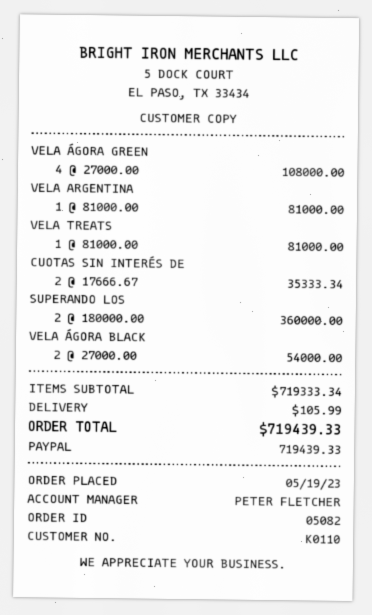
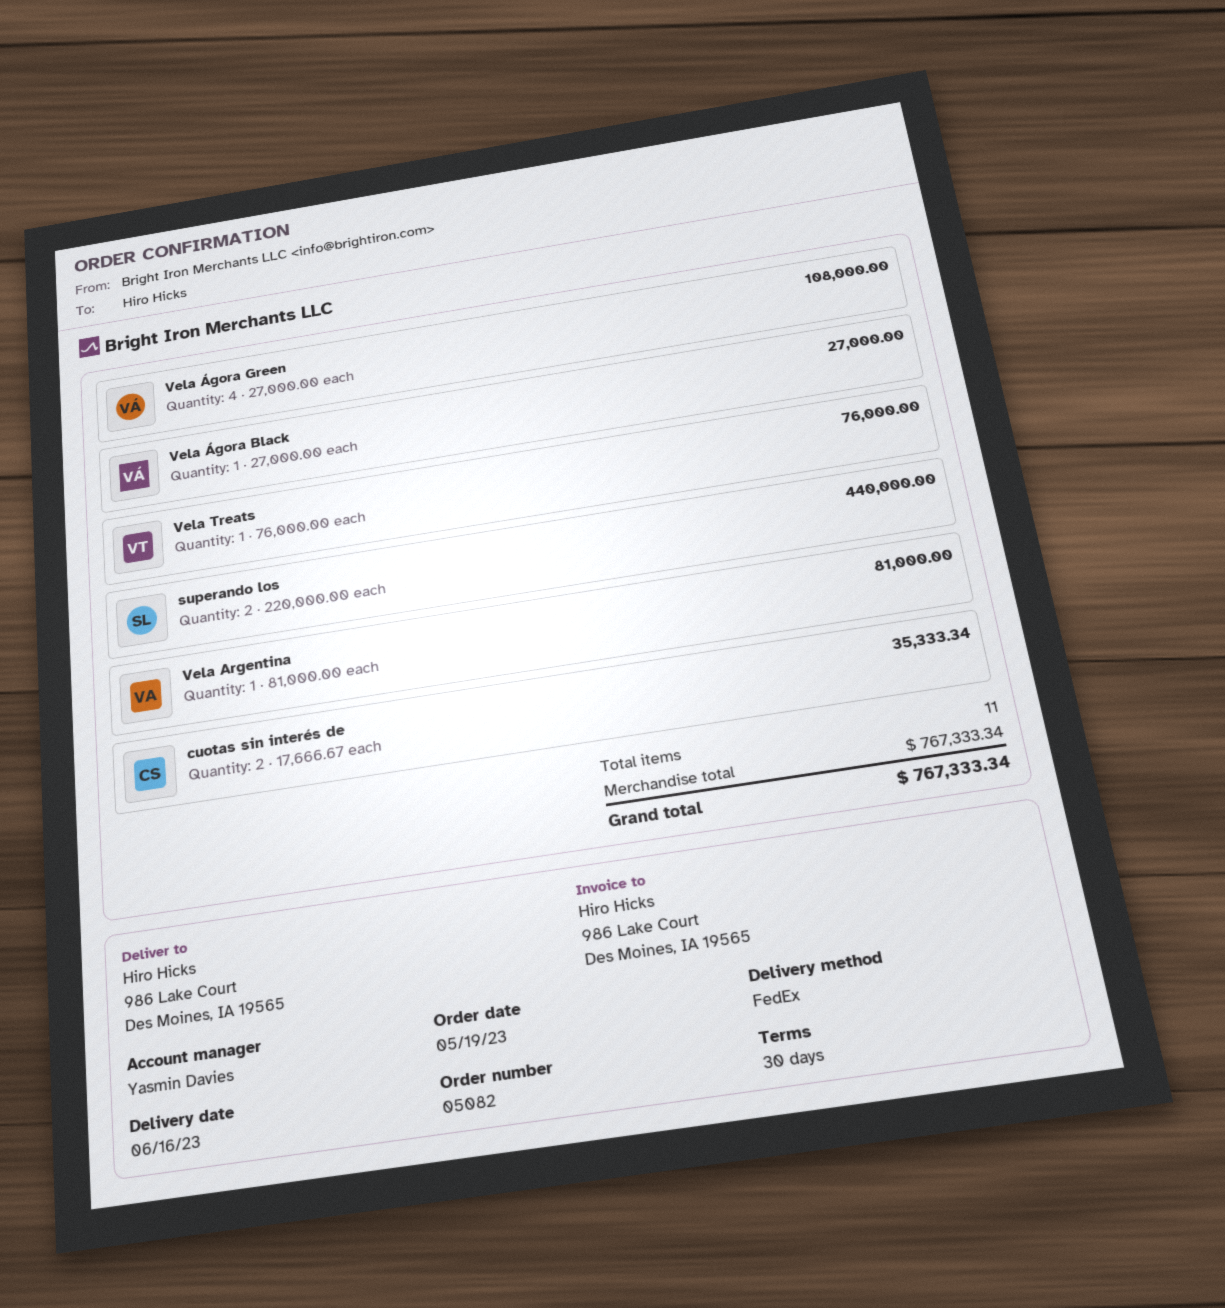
sales rep: PETER FLETCHER -> Yasmin Davies
VELA TREATS: 1 x 81000.00 = 81000.00 -> 1 x 76000.00 = 76000.00
SUPERANDO LOS: 2 x 180000.00 = 360000.00 -> 2 x 220000.00 = 440000.00
VELA ÁGORA BLACK: 2 x 27000.00 = 54000.00 -> 1 x 27000.00 = 27000.00
subtotal: 719333.34 -> 767333.34
shipping: 105.99 -> none
total: 719439.33 -> 767333.34

